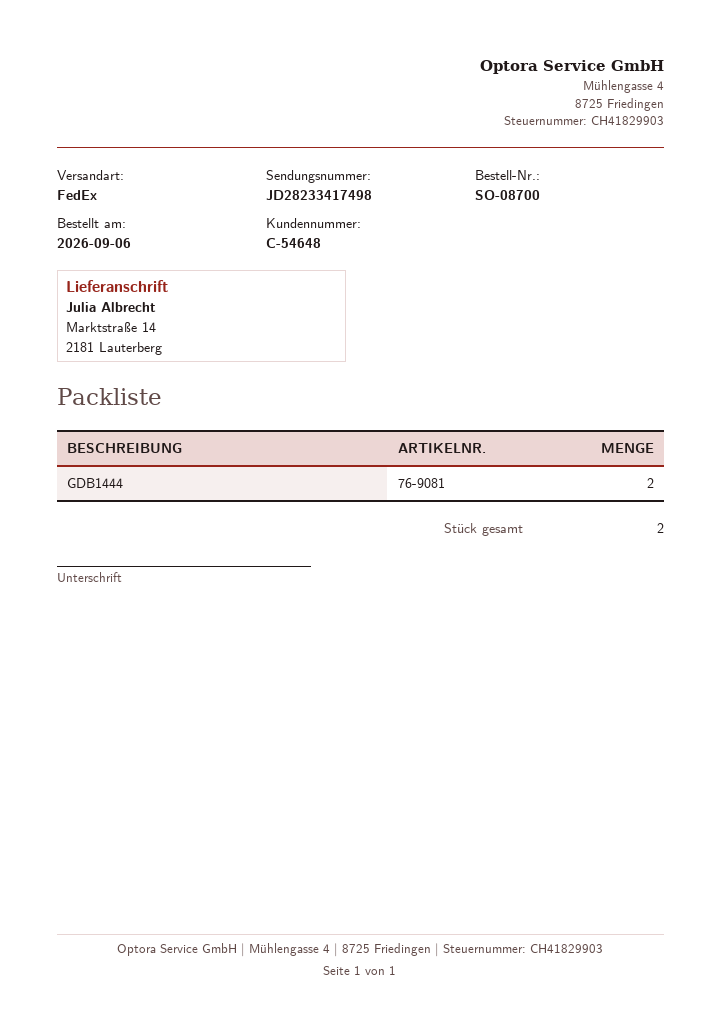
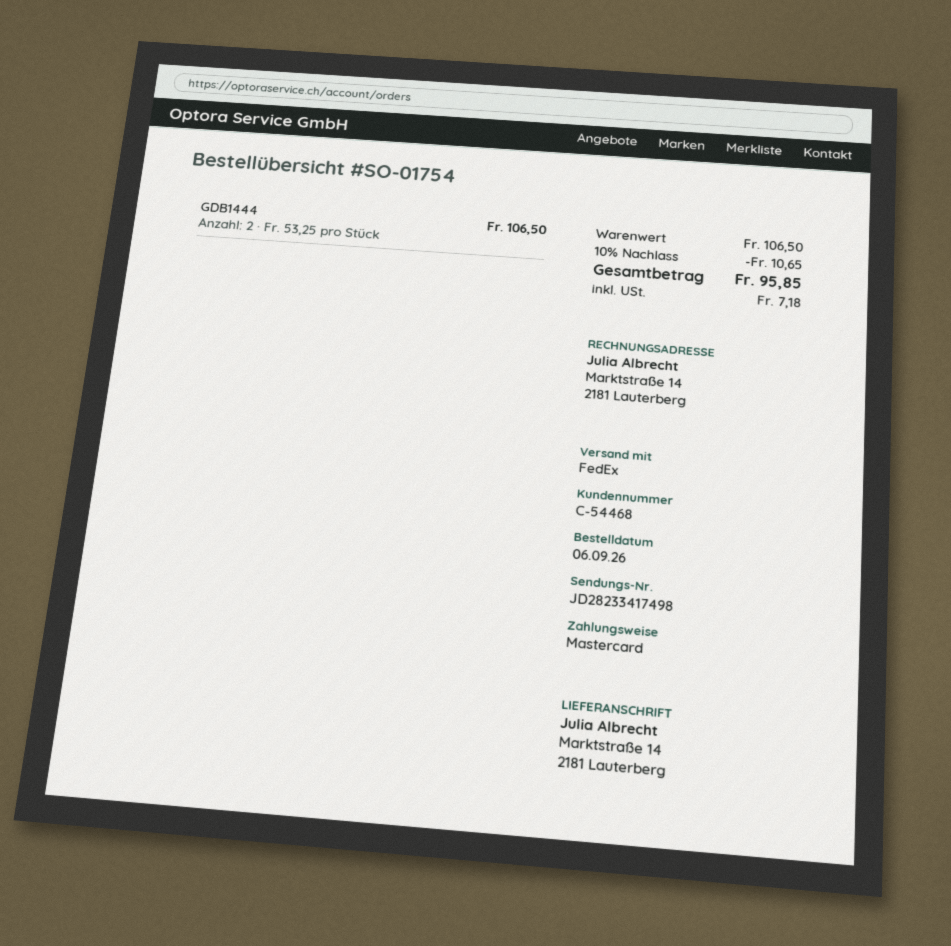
order number: SO-08700 -> SO-01754
customer number: C-54648 -> C-54468

